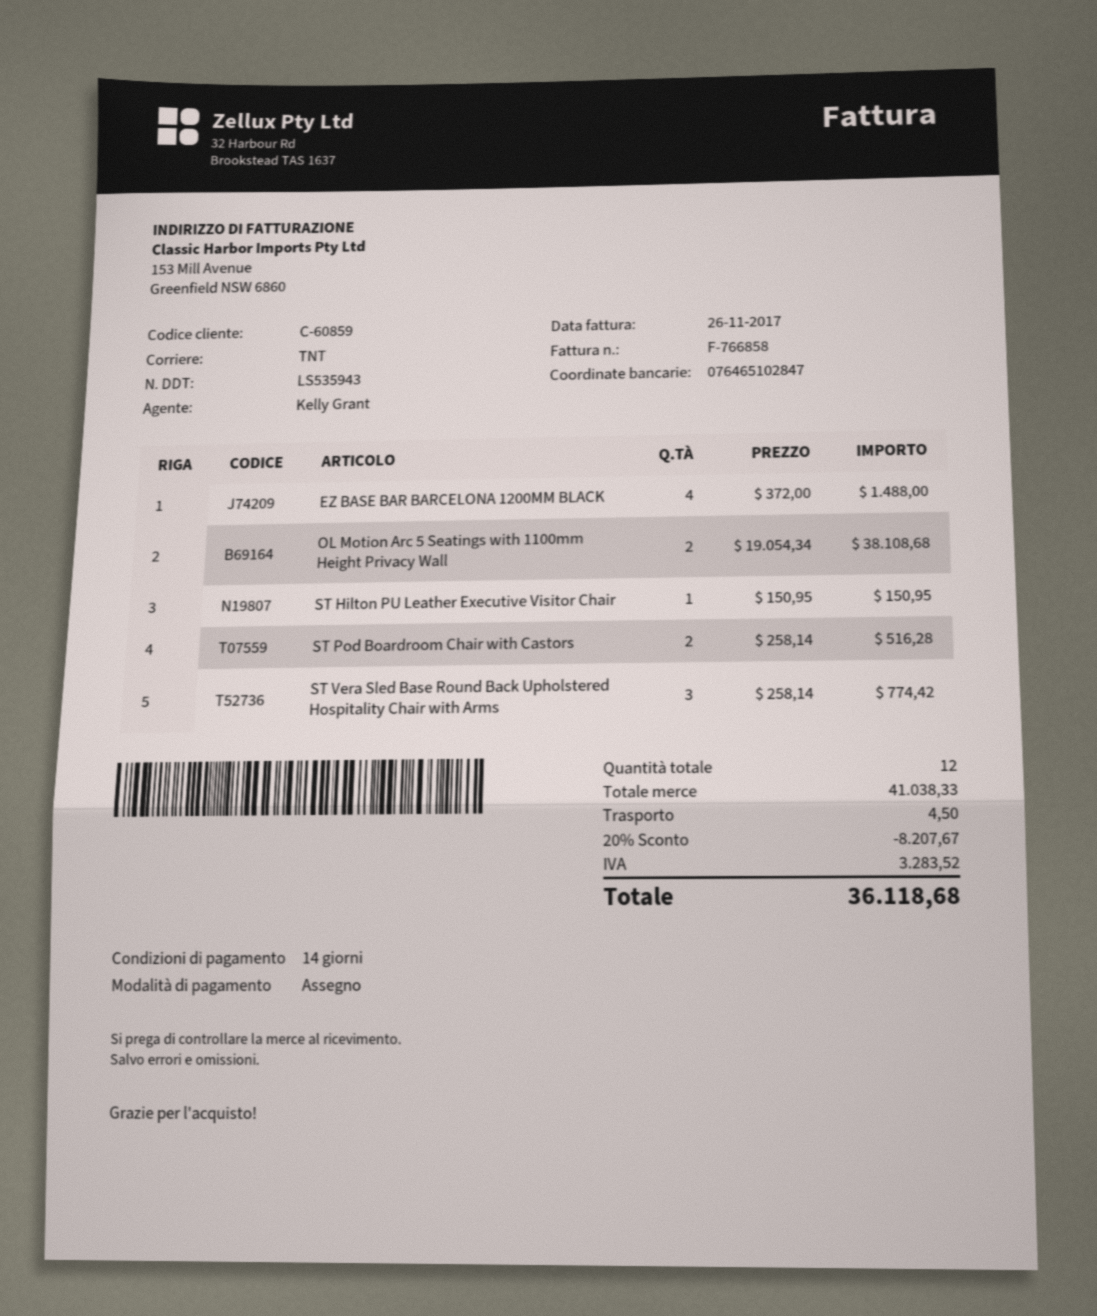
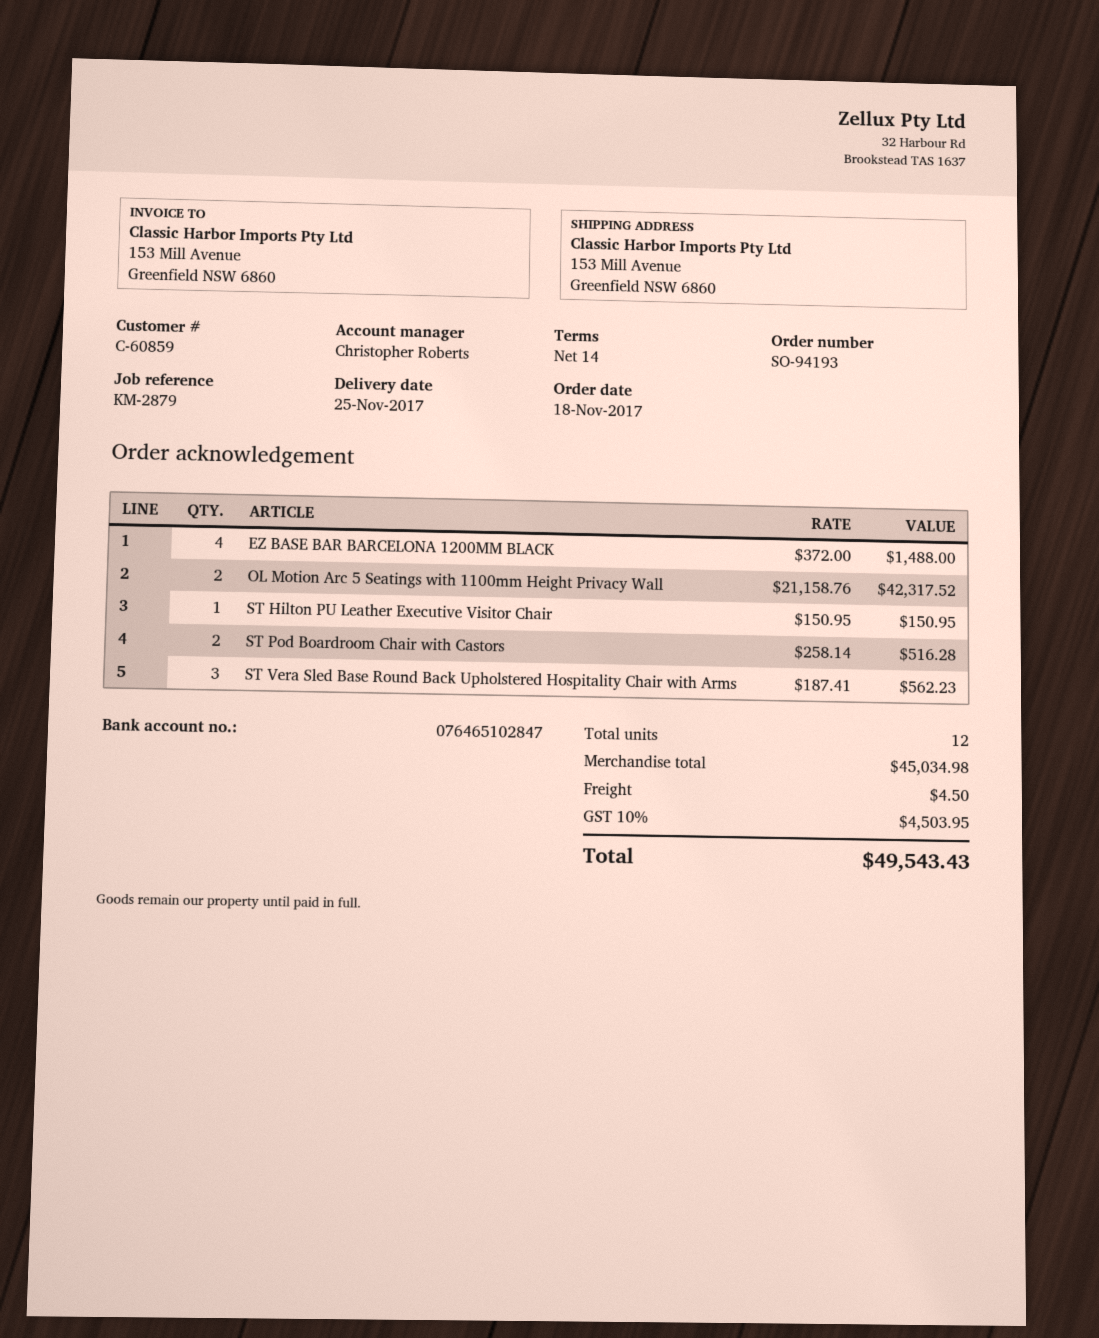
sales rep: Kelly Grant -> Christopher Roberts
OL Motion Arc 5 Seatings with 1100mm Height Privacy Wall: 2 x 19054.34 = 38108.68 -> 2 x 21158.76 = 42317.52
ST Vera Sled Base Round Back Upholstered Hospitality Chair with Arms: 3 x 258.14 = 774.42 -> 3 x 187.41 = 562.23
subtotal: 41038.33 -> 45034.98
discount: 20% = 8207.67 -> none
tax: 3283.52 -> 4503.95
total: 36118.68 -> 49543.43

